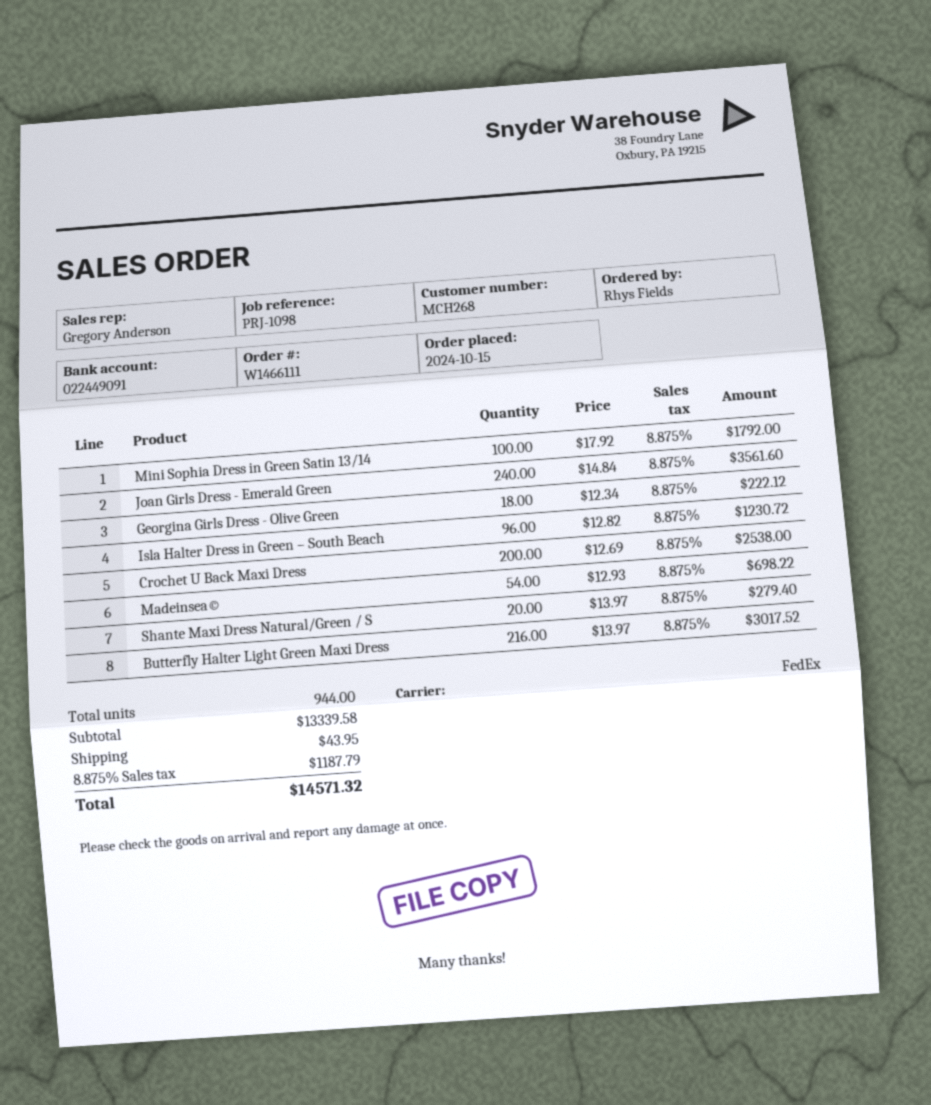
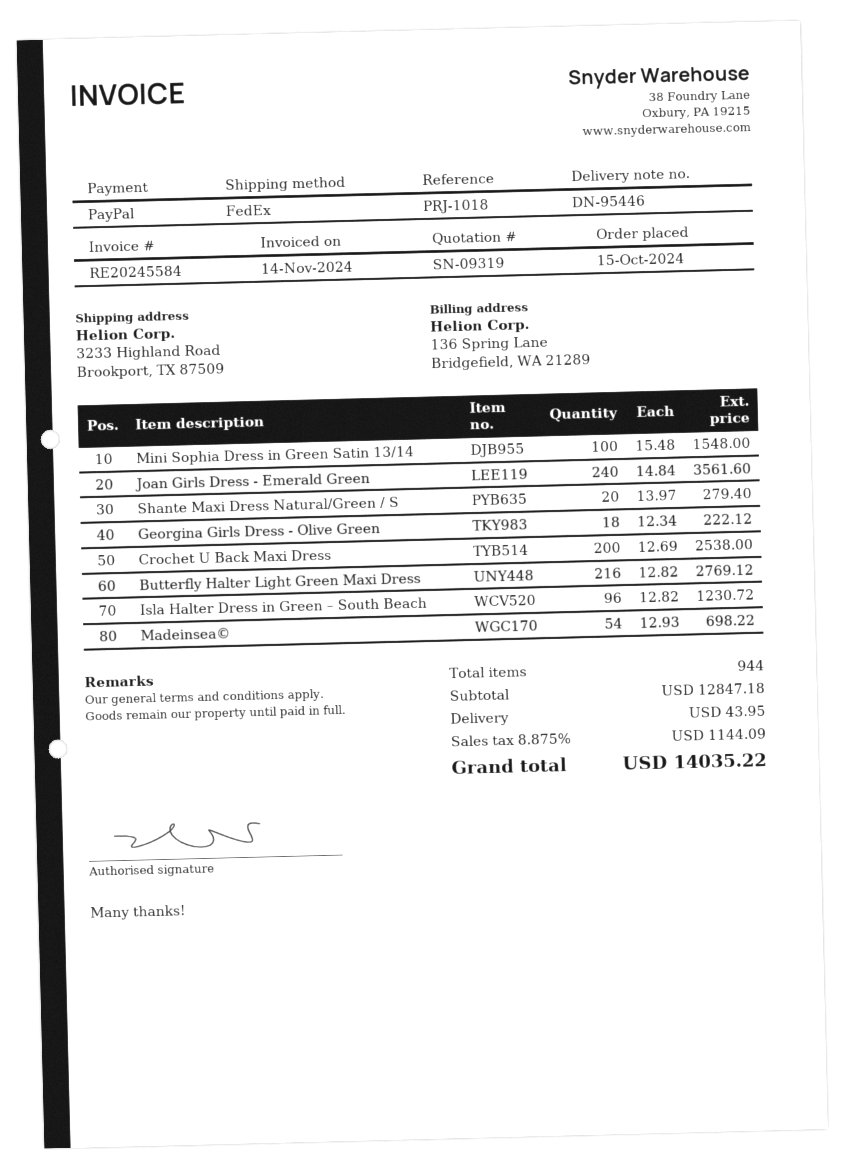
reference: PRJ-1098 -> PRJ-1018
Mini Sophia Dress in Green Satin 13/14: 100 x 17.92 = 1792.00 -> 100 x 15.48 = 1548.00
Butterfly Halter Light Green Maxi Dress: 216 x 13.97 = 3017.52 -> 216 x 12.82 = 2769.12
subtotal: 13339.58 -> 12847.18
tax: 8.875% = 1187.79 -> 8.875% = 1144.09
total: 14571.32 -> 14035.22

